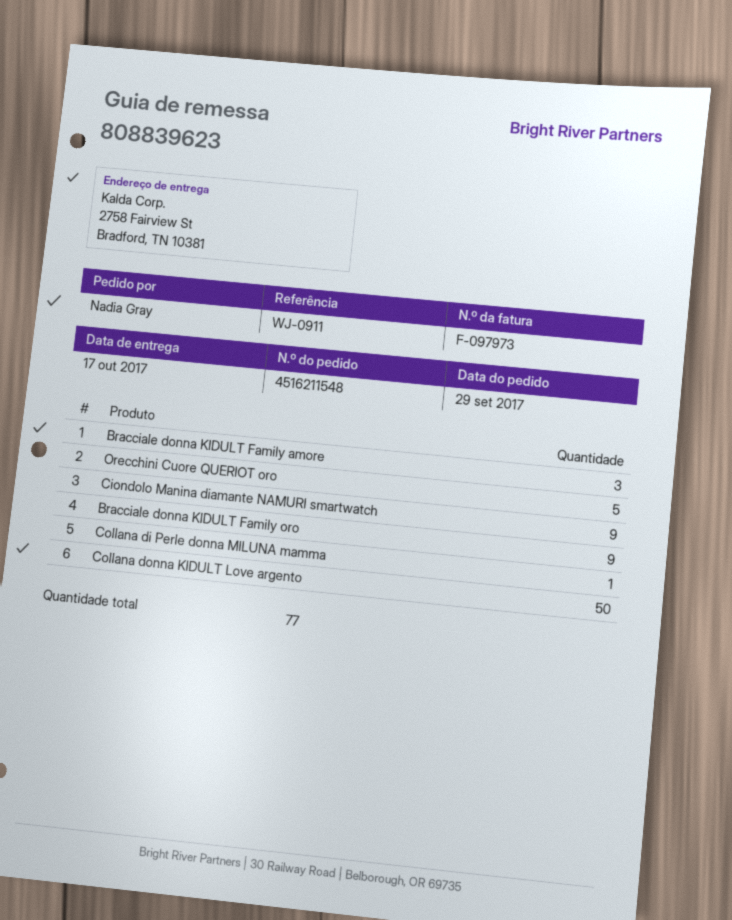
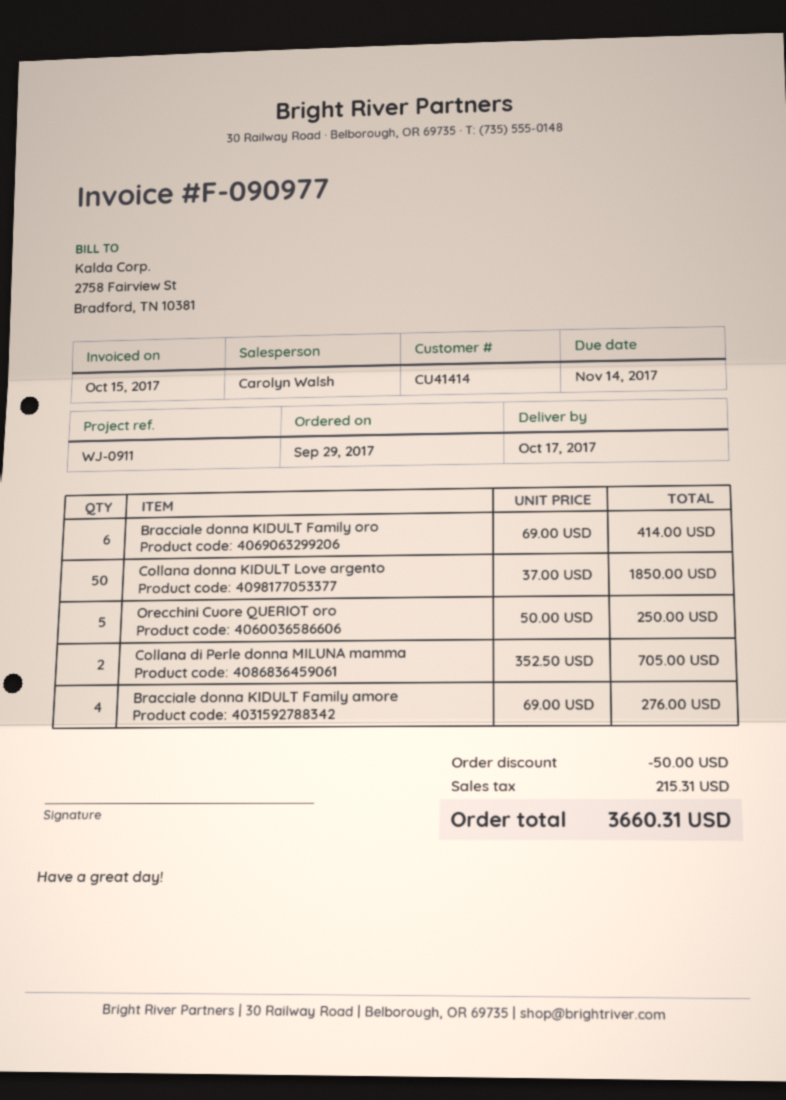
invoice number: F-097973 -> F-090977
Bracciale donna KIDULT Family amore: 3 -> 4
Ciondolo Manina diamante NAMURI smartwatch: 9 -> none
Bracciale donna KIDULT Family oro: 9 -> 6
Collana di Perle donna MILUNA mamma: 1 -> 2

